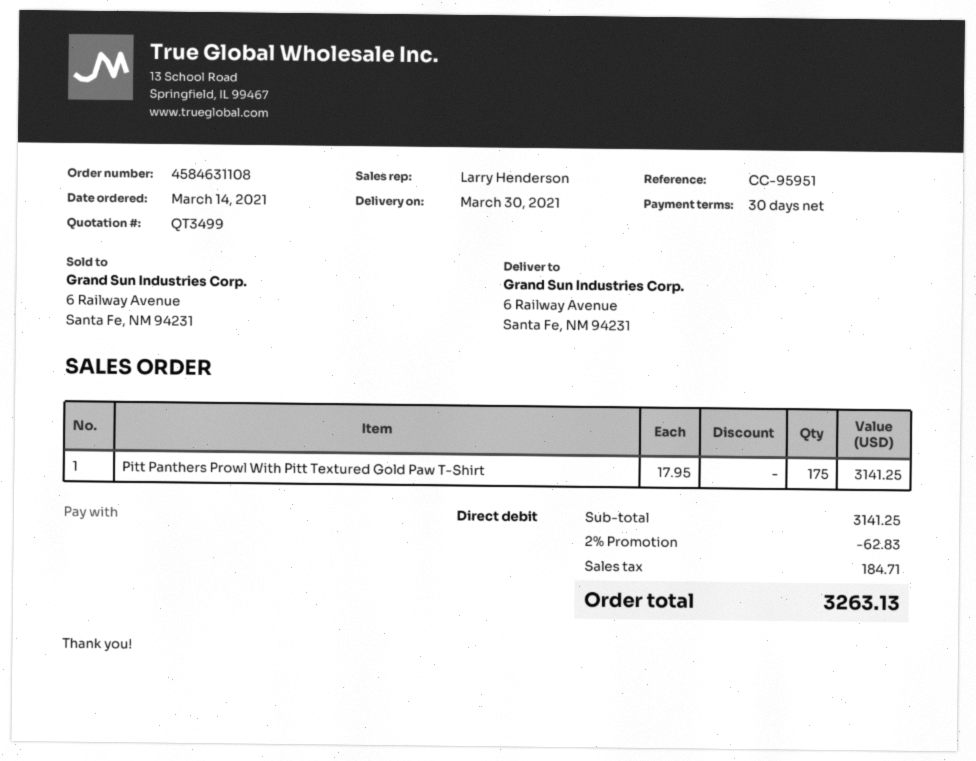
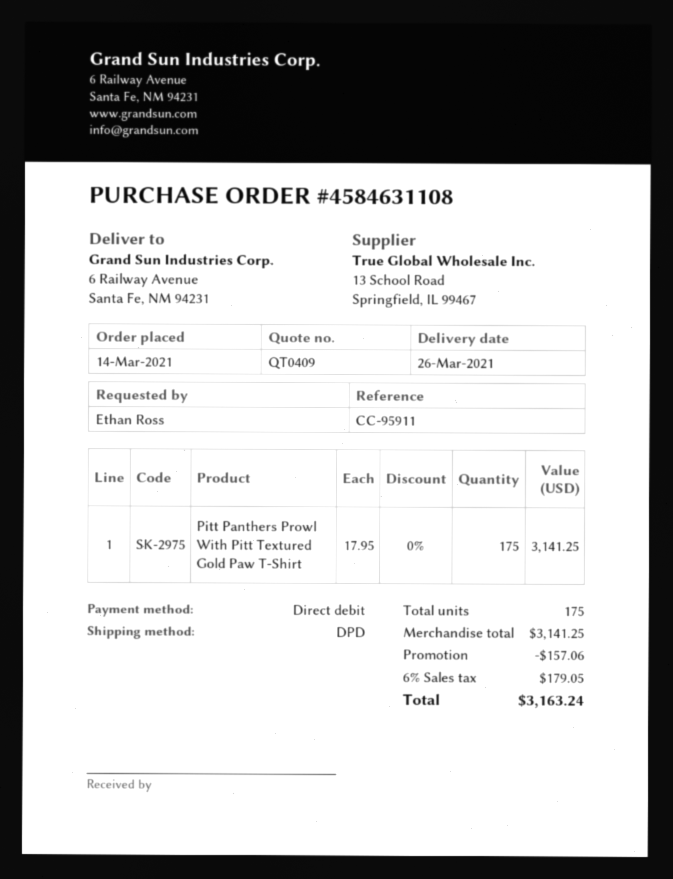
quote number: QT3499 -> QT0409
delivery date: 2021-03-30 -> 2021-03-26
reference: CC-95951 -> CC-95911
discount: 62.83 -> 157.06
tax: 184.71 -> 179.05
total: 3263.13 -> 3163.24

